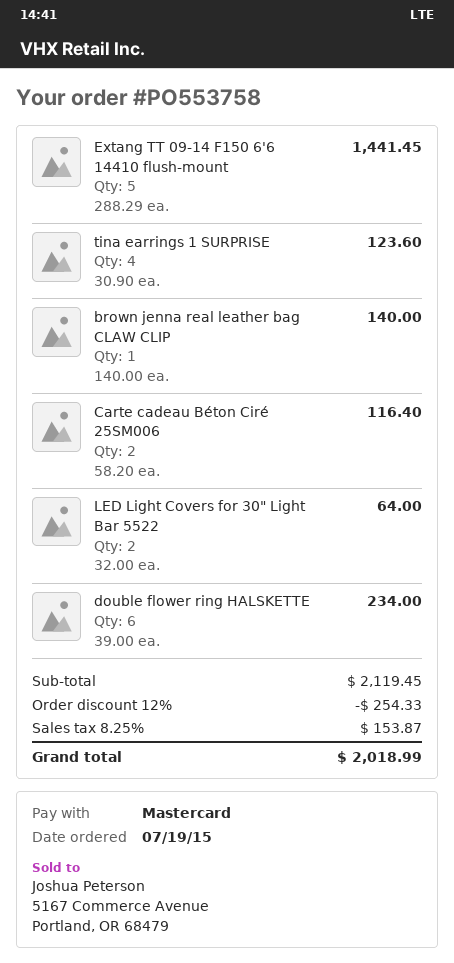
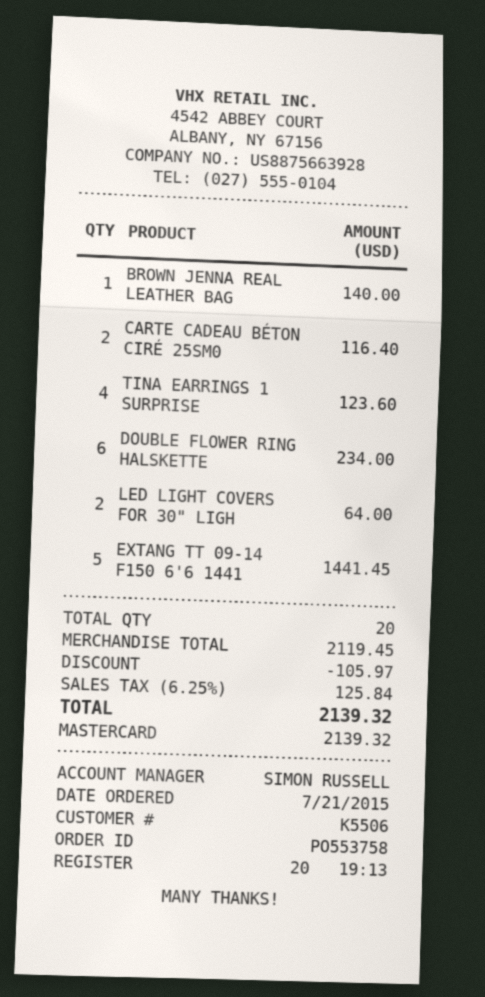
order date: 2015-07-19 -> 2015-07-21
discount: 254.33 -> 105.97
tax: 8.25% = 153.87 -> 6.25% = 125.84
total: 2018.99 -> 2139.32

